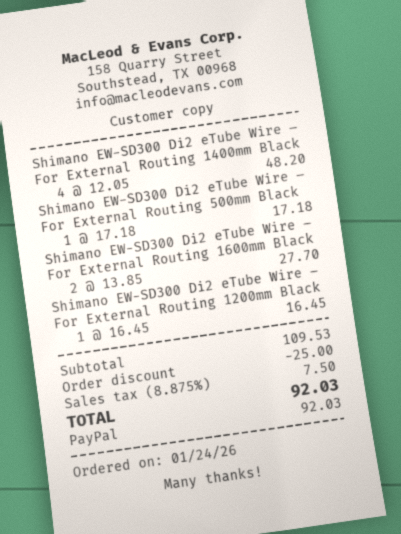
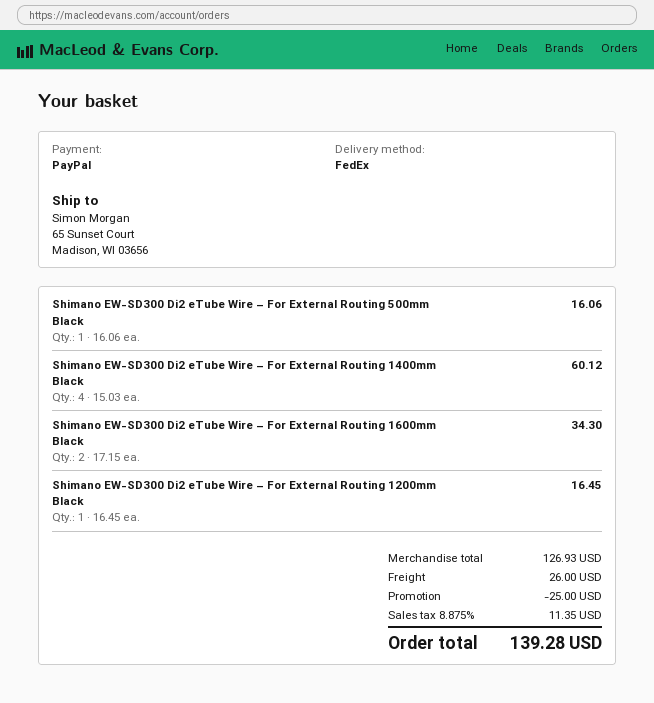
Shimano EW-SD300 Di2 eTube Wire – For External Routing 1400mm Black: 4 x 12.05 = 48.20 -> 4 x 15.03 = 60.12
Shimano EW-SD300 Di2 eTube Wire – For External Routing 500mm Black: 1 x 17.18 = 17.18 -> 1 x 16.06 = 16.06
Shimano EW-SD300 Di2 eTube Wire – For External Routing 1600mm Black: 2 x 13.85 = 27.70 -> 2 x 17.15 = 34.30
subtotal: 109.53 -> 126.93
shipping: none -> 26.00
tax: 8.875% = 7.50 -> 8.875% = 11.35
total: 92.03 -> 139.28

